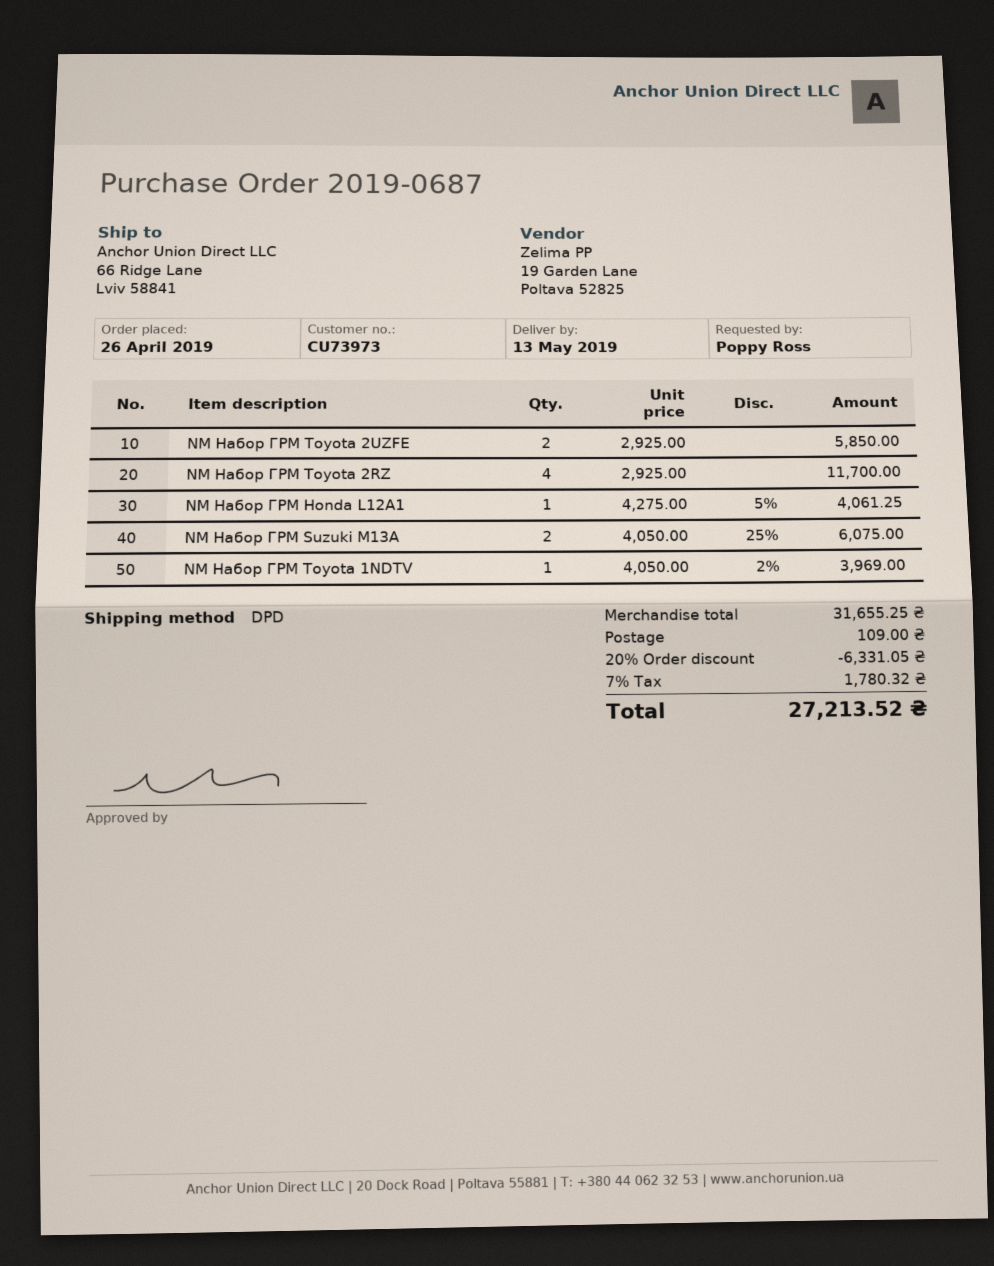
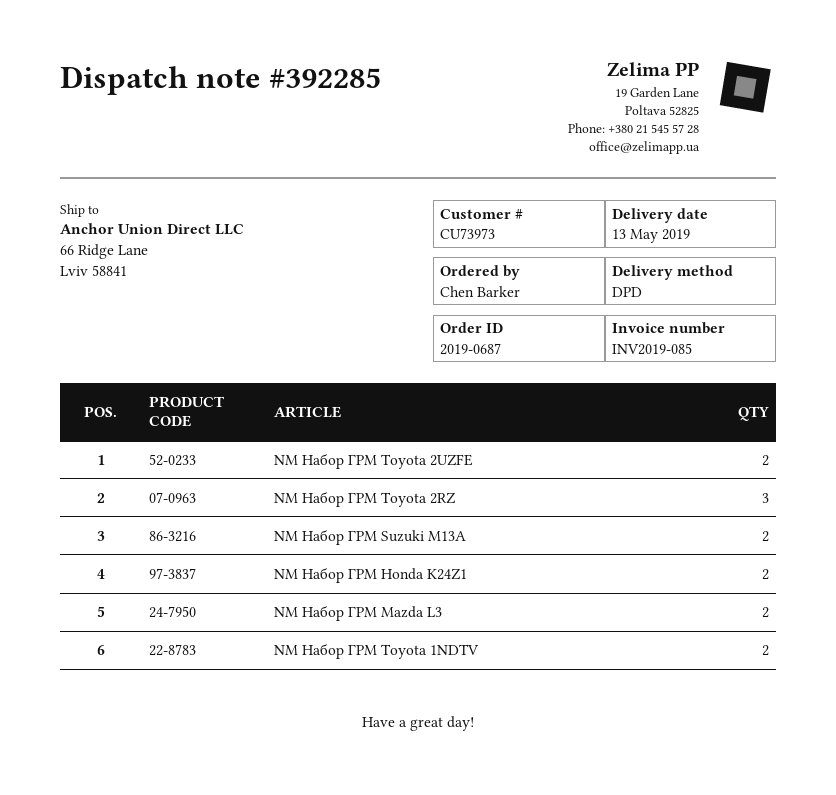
ordered by: Poppy Ross -> Chen Barker
NM Набор ГРМ Toyota 2RZ: 4 -> 3
NM Набор ГРМ Honda L12A1: 1 -> none
NM Набор ГРМ Toyota 1NDTV: 1 -> 2
NM Набор ГРМ Honda K24Z1: none -> 2
NM Набор ГРМ Mazda L3: none -> 2

